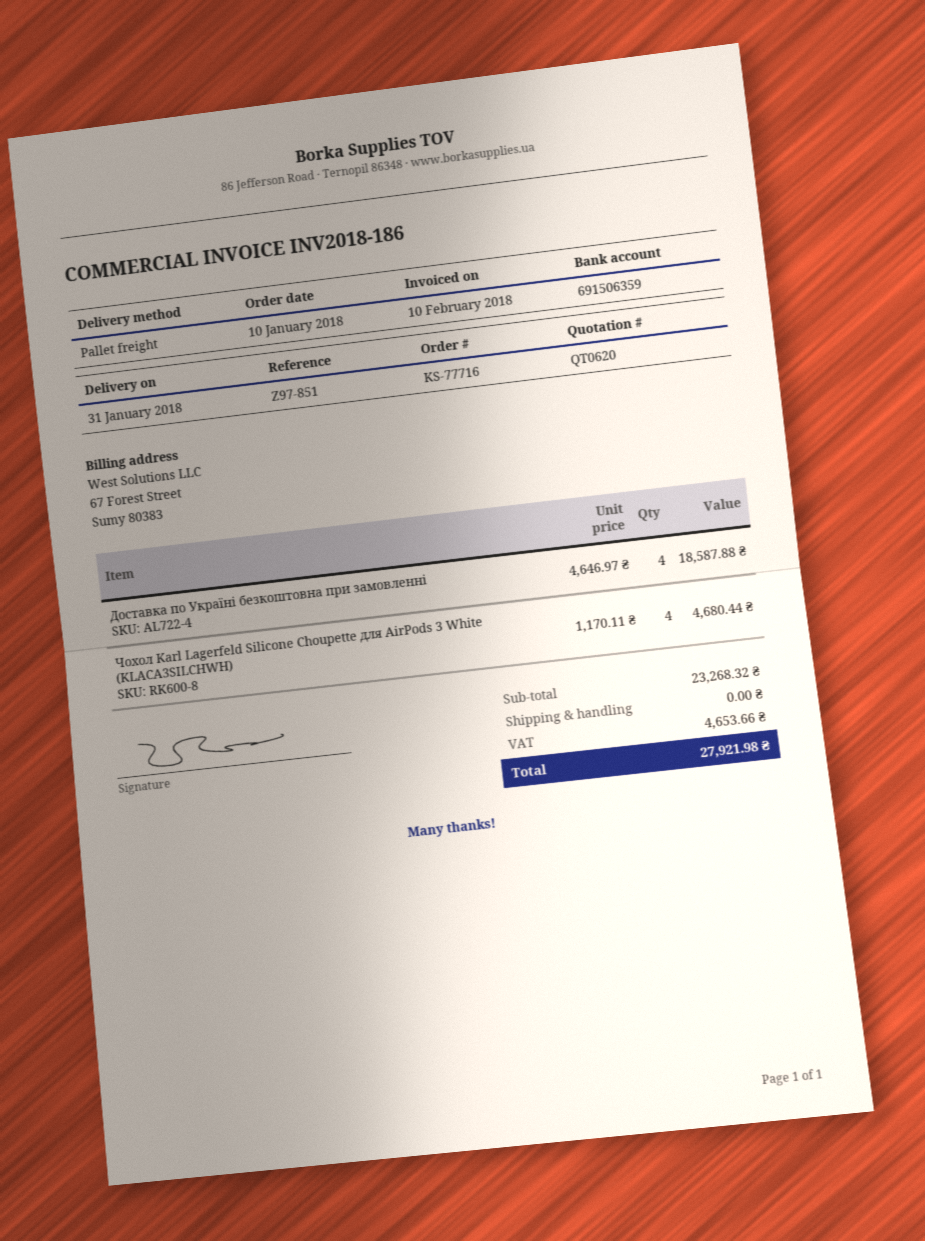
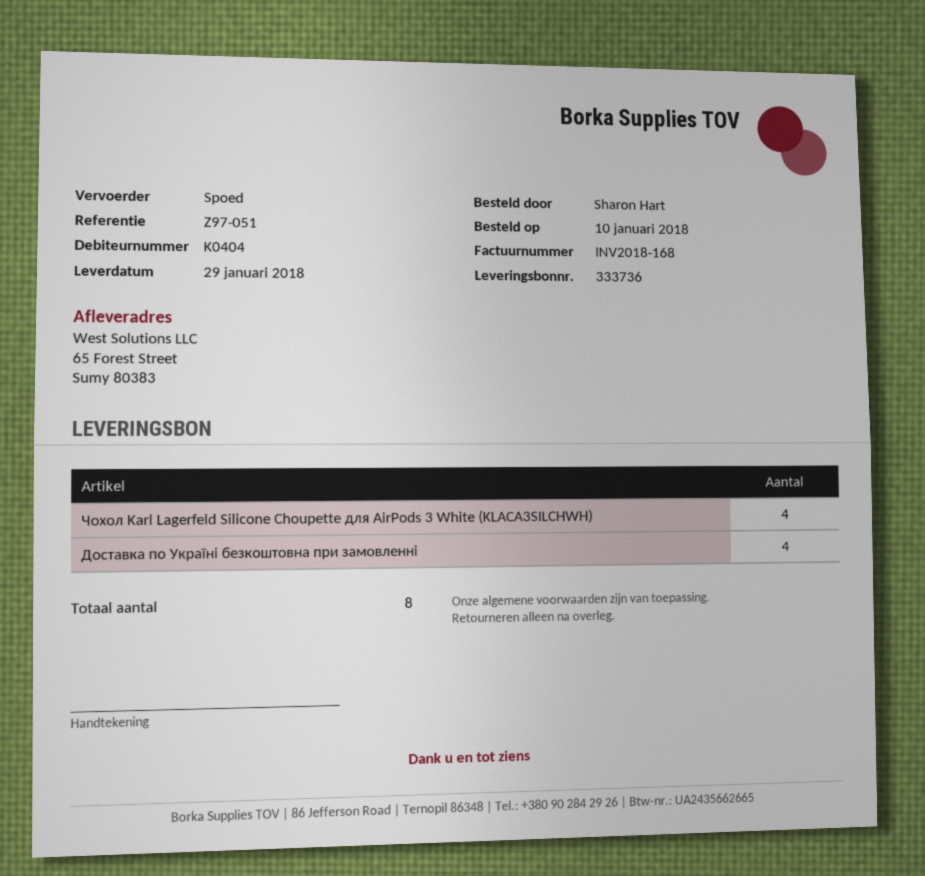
delivery date: 2018-01-31 -> 2018-01-29
invoice number: INV2018-186 -> INV2018-168
reference: Z97-851 -> Z97-051
shipping method: pallet freight -> express

